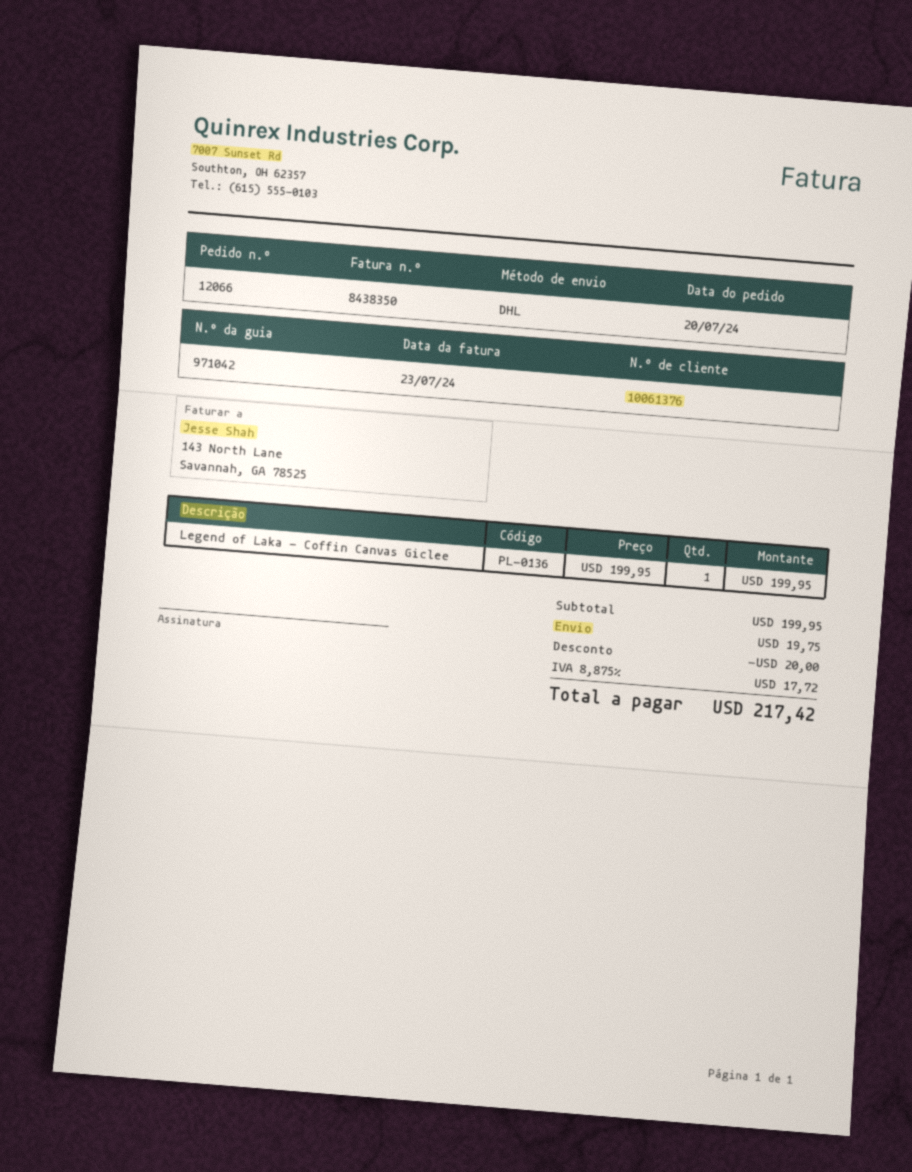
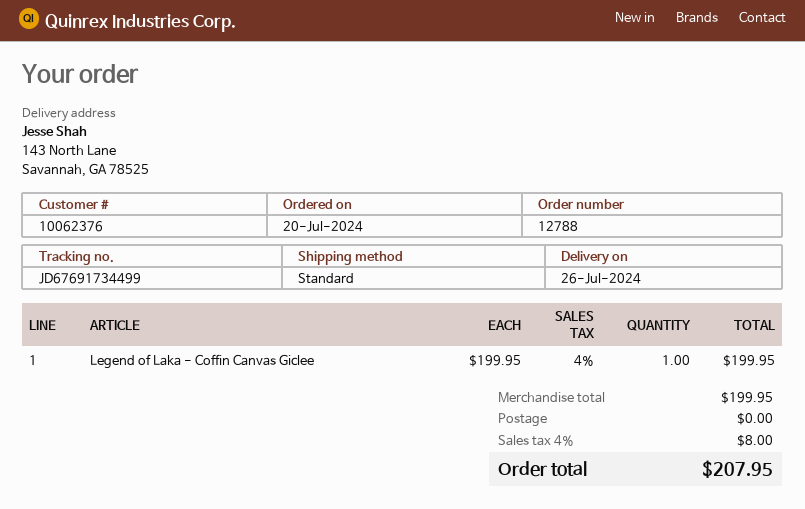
order number: 12066 -> 12788
customer number: 10061376 -> 10062376
shipping method: DHL -> standard
discount: 20.00 -> none
shipping: 19.75 -> 0.00
tax: 8.875% = 17.72 -> 4% = 8.00
total: 217.42 -> 207.95

